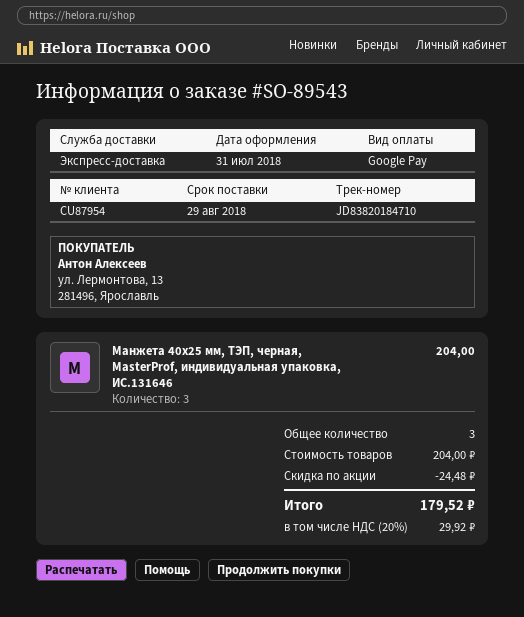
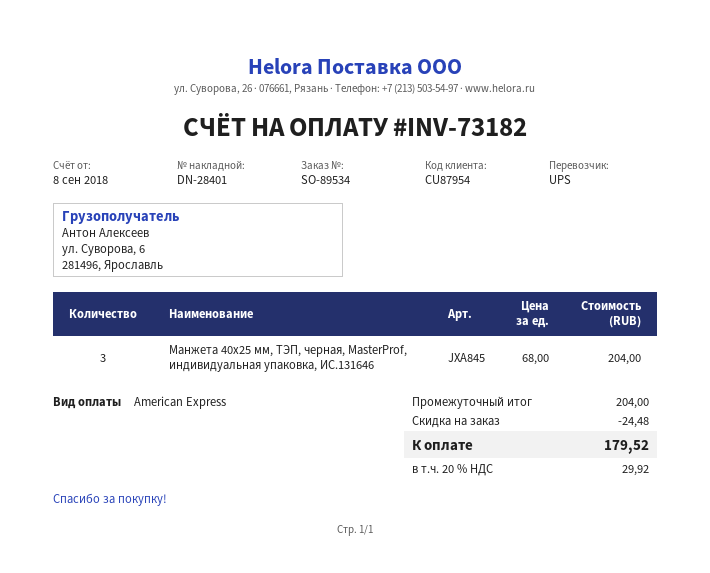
order number: SO-89543 -> SO-89534
payment method: Google Pay -> American Express
shipping method: express -> UPS

